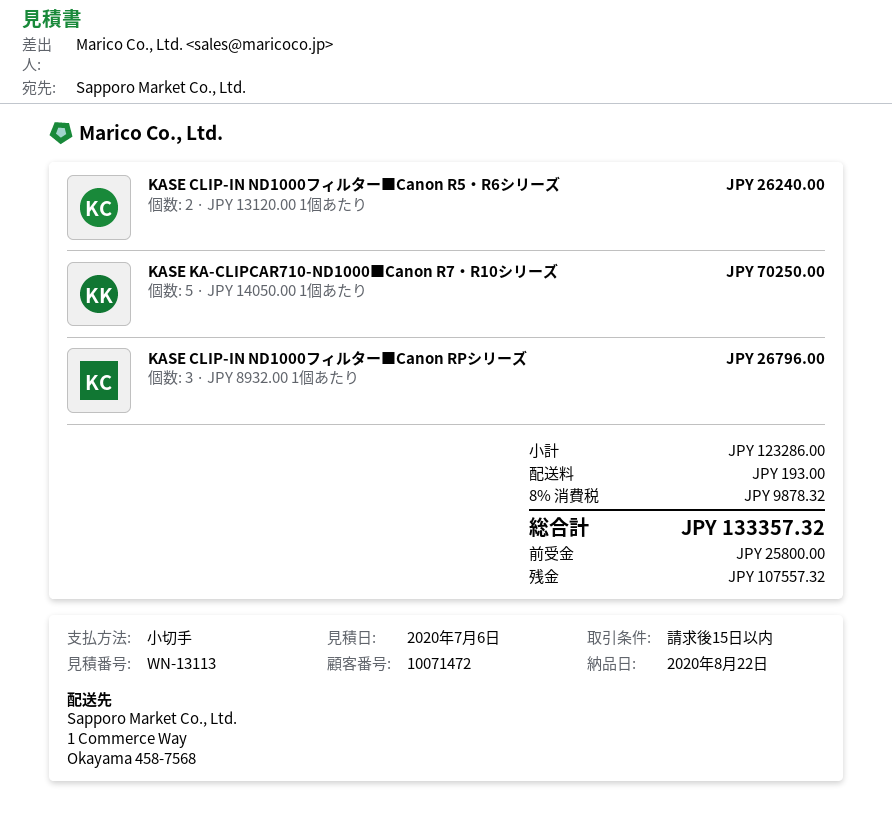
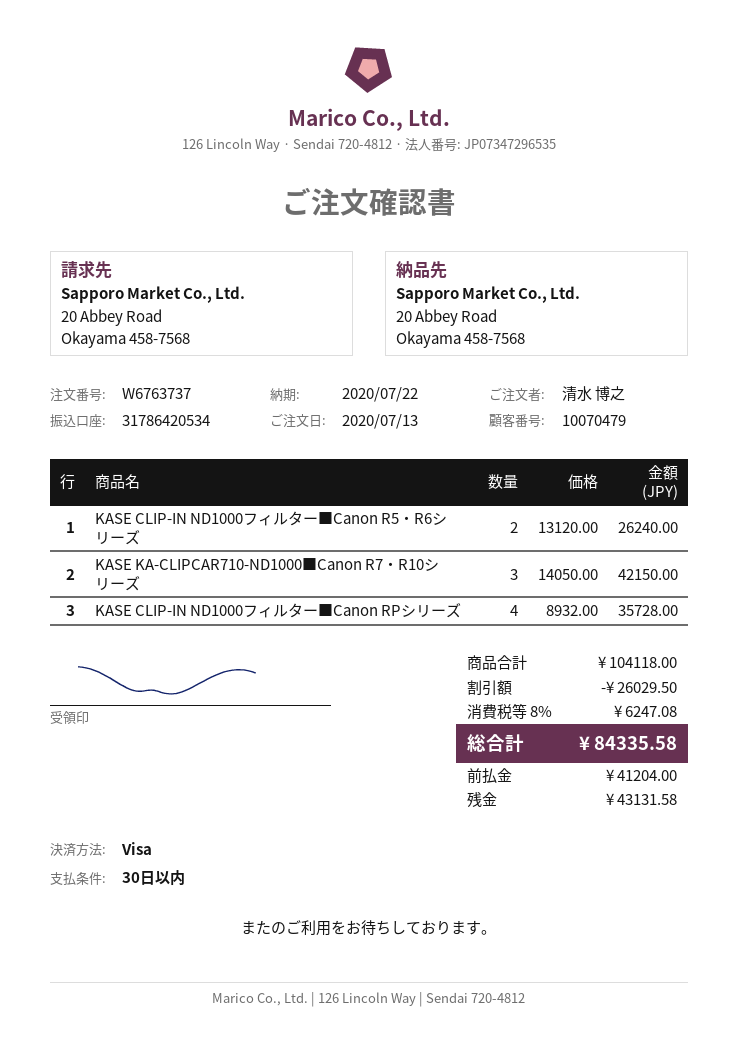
delivery date: 2020-08-22 -> 2020-07-22
payment terms: 15 days -> 30 days
customer number: 10071472 -> 10070479
payment method: cheque -> Visa
ship to: 1 Commerce Way, Okayama 458-7568 -> 20 Abbey Road, Okayama 458-7568
KASE KA-CLIPCAR710-ND1000■Canon R7・R10シリーズ: 5 x 14050.00 = 70250.00 -> 3 x 14050.00 = 42150.00
KASE CLIP-IN ND1000フィルター■Canon RPシリーズ: 3 x 8932.00 = 26796.00 -> 4 x 8932.00 = 35728.00
subtotal: 123286.00 -> 104118.00
discount: none -> 26029.50
shipping: 193.00 -> none
tax: 8% = 9878.32 -> 8% = 6247.08
total: 133357.32 -> 84335.58
deposit: 25800.00 -> 41204.00
balance: 107557.32 -> 43131.58

